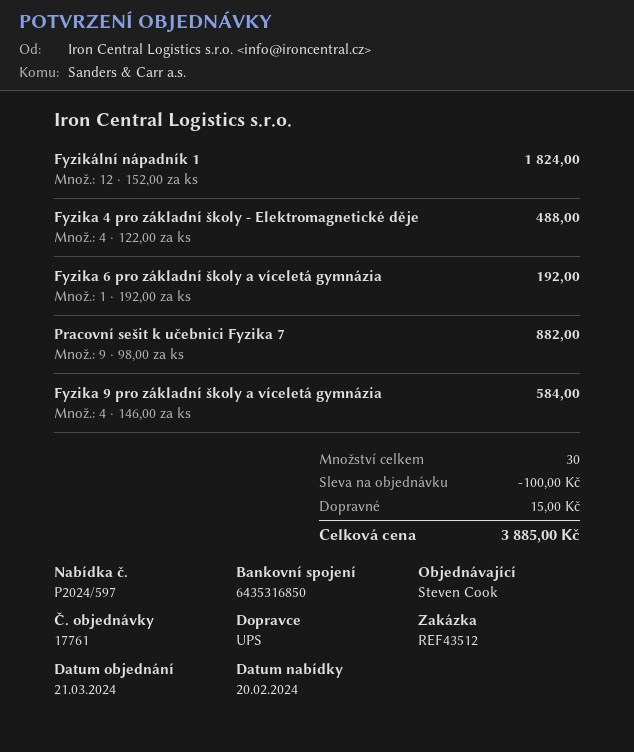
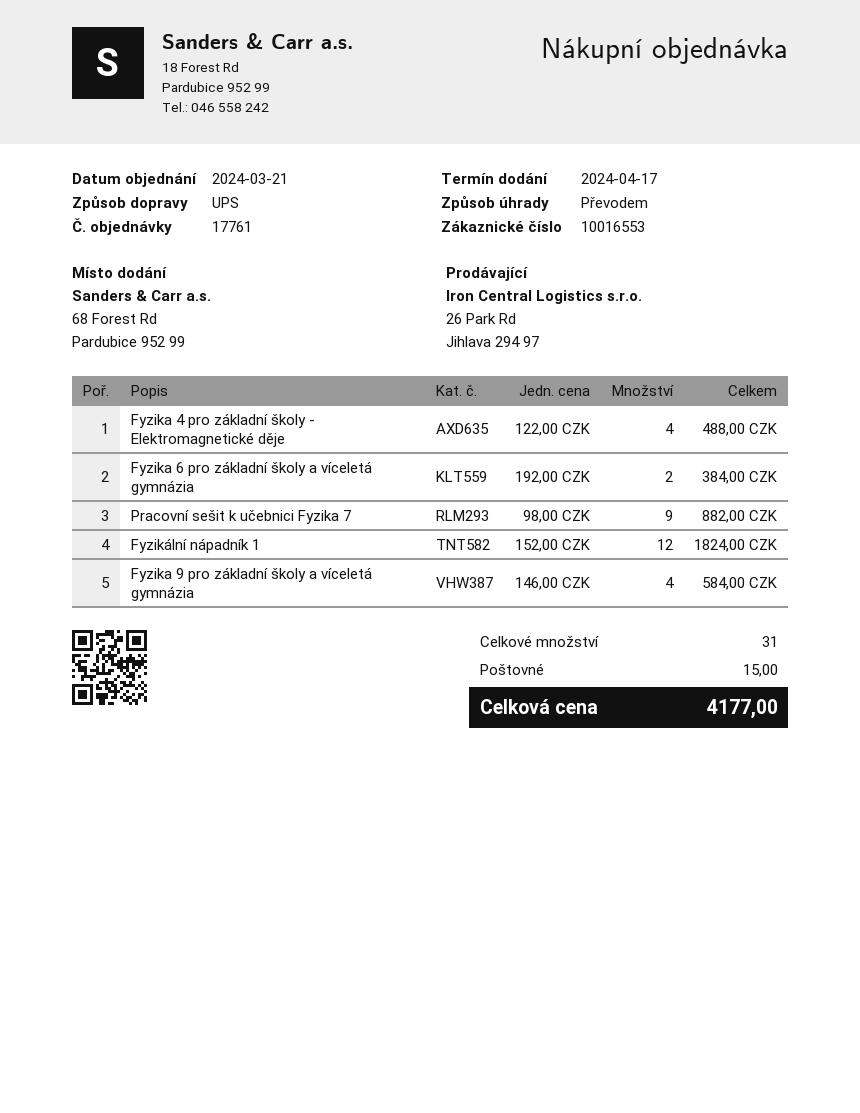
Fyzika 6 pro základní školy a víceletá gymnázia: 1 x 192.00 = 192.00 -> 2 x 192.00 = 384.00
total quantity: 30 -> 31
discount: 100.00 -> none
total: 3885.00 -> 4177.00

